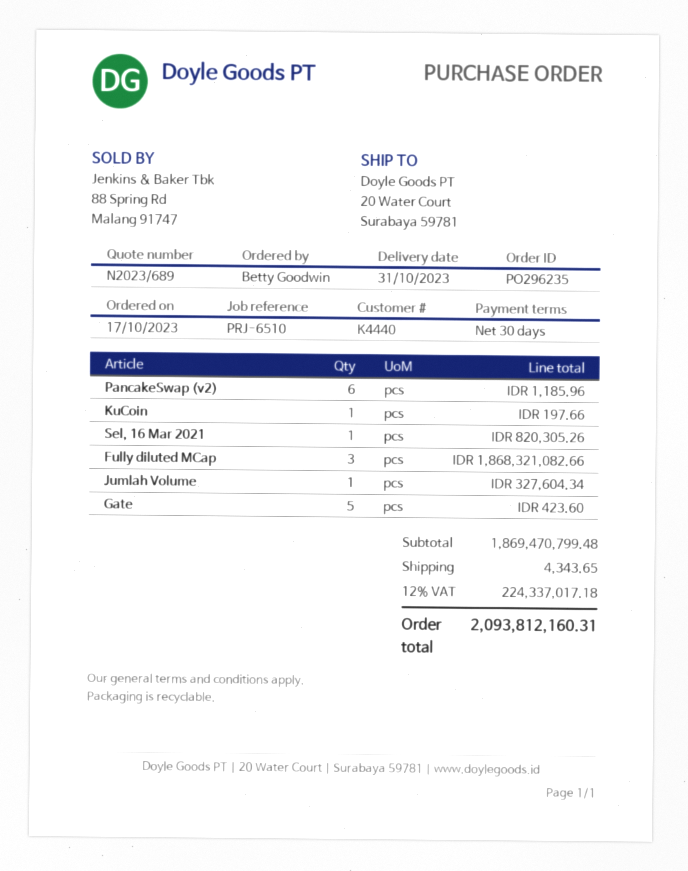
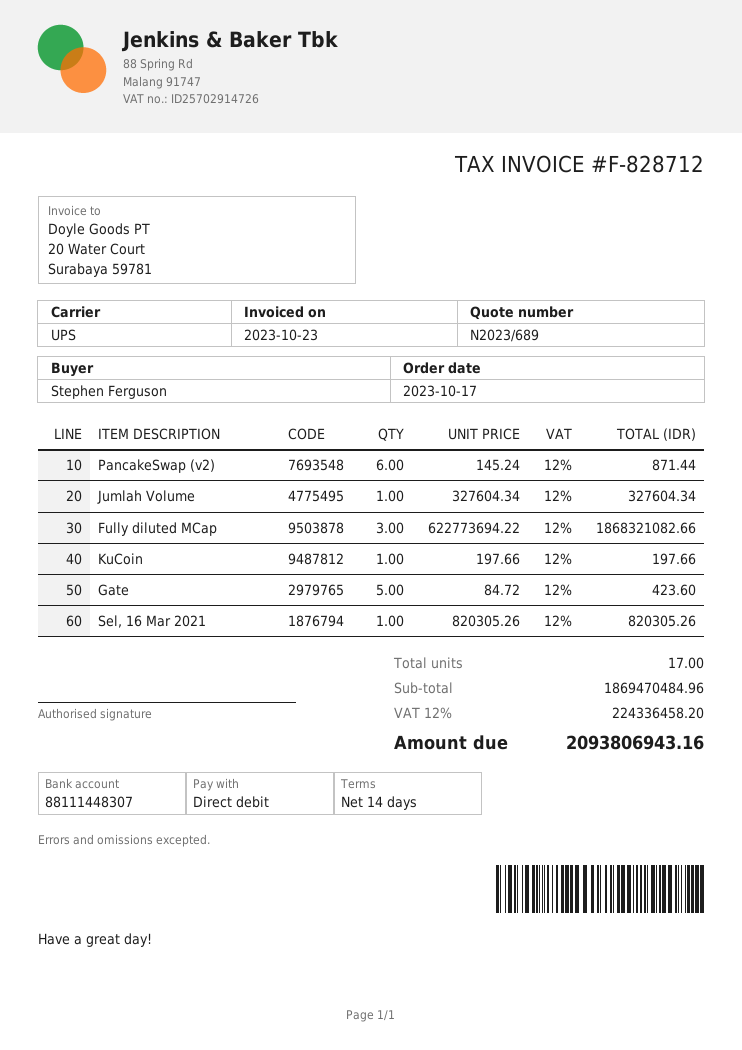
payment terms: 30 days -> 14 days
ordered by: Betty Goodwin -> Stephen Ferguson
PancakeSwap (v2): 6 for 1185.96 -> 6 for 871.44
subtotal: 1869470799.48 -> 1869470484.96
shipping: 4343.65 -> none
tax: 12% = 224337017.18 -> 12% = 224336458.20
total: 2093812160.31 -> 2093806943.16

